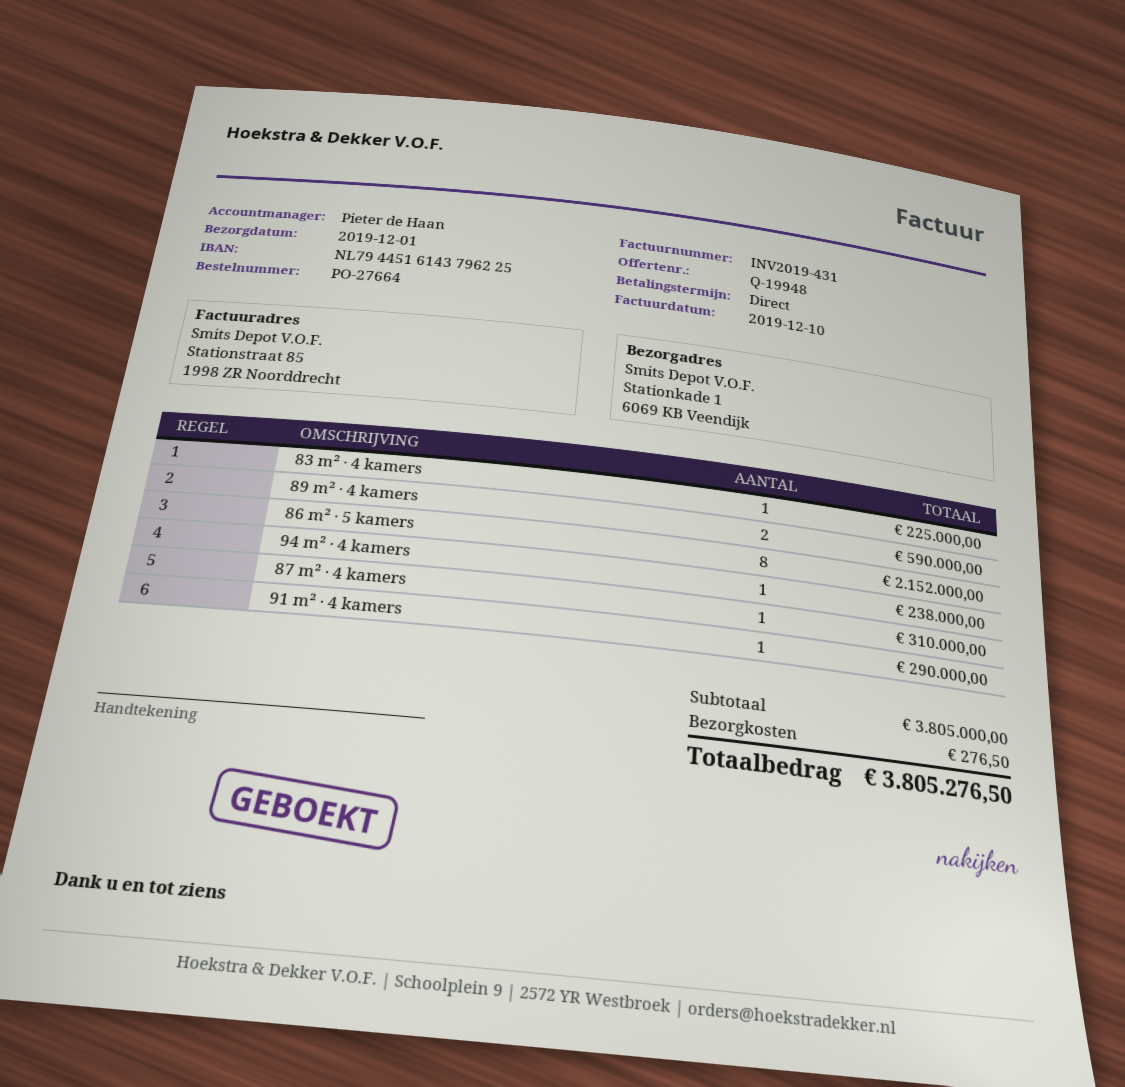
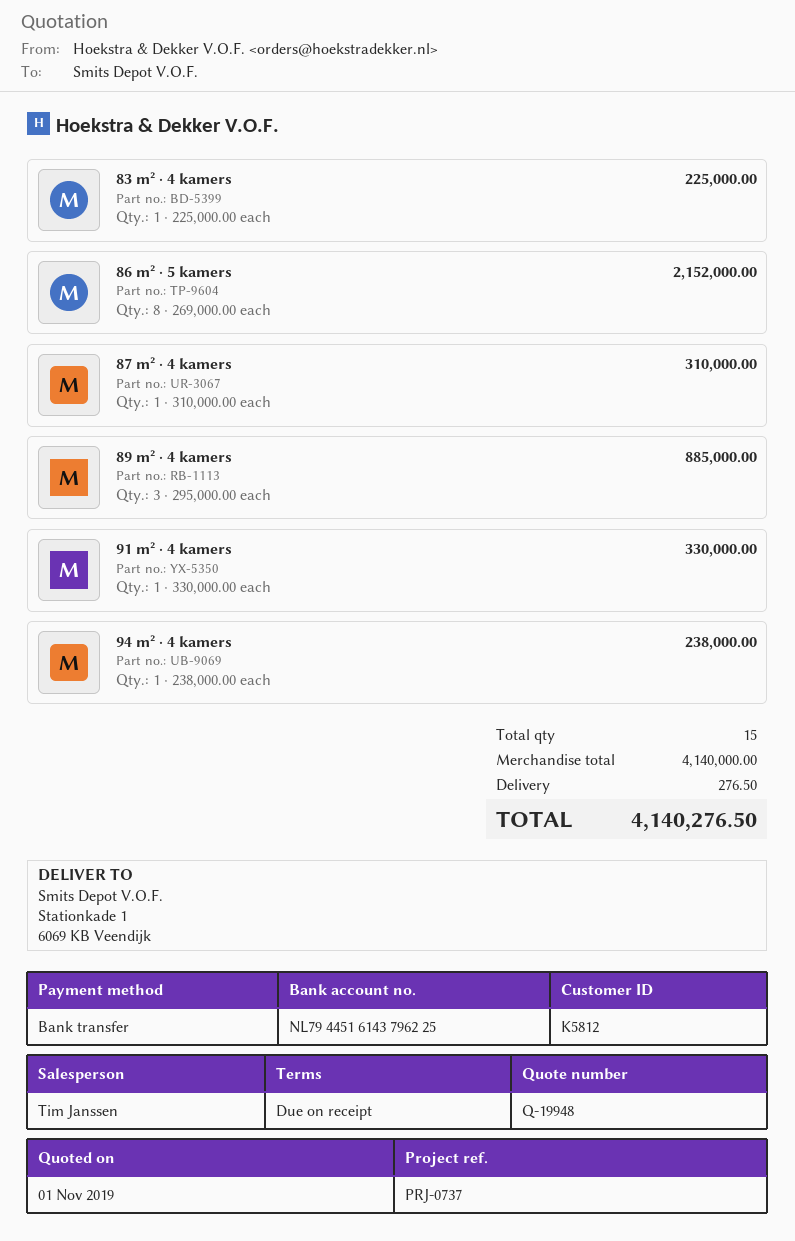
sales rep: Pieter de Haan -> Tim Janssen
89 m² · 4 kamers: 2 for 590000.00 -> 3 for 885000.00
91 m² · 4 kamers: 1 for 290000.00 -> 1 for 330000.00
subtotal: 3805000.00 -> 4140000.00
total: 3805276.50 -> 4140276.50

